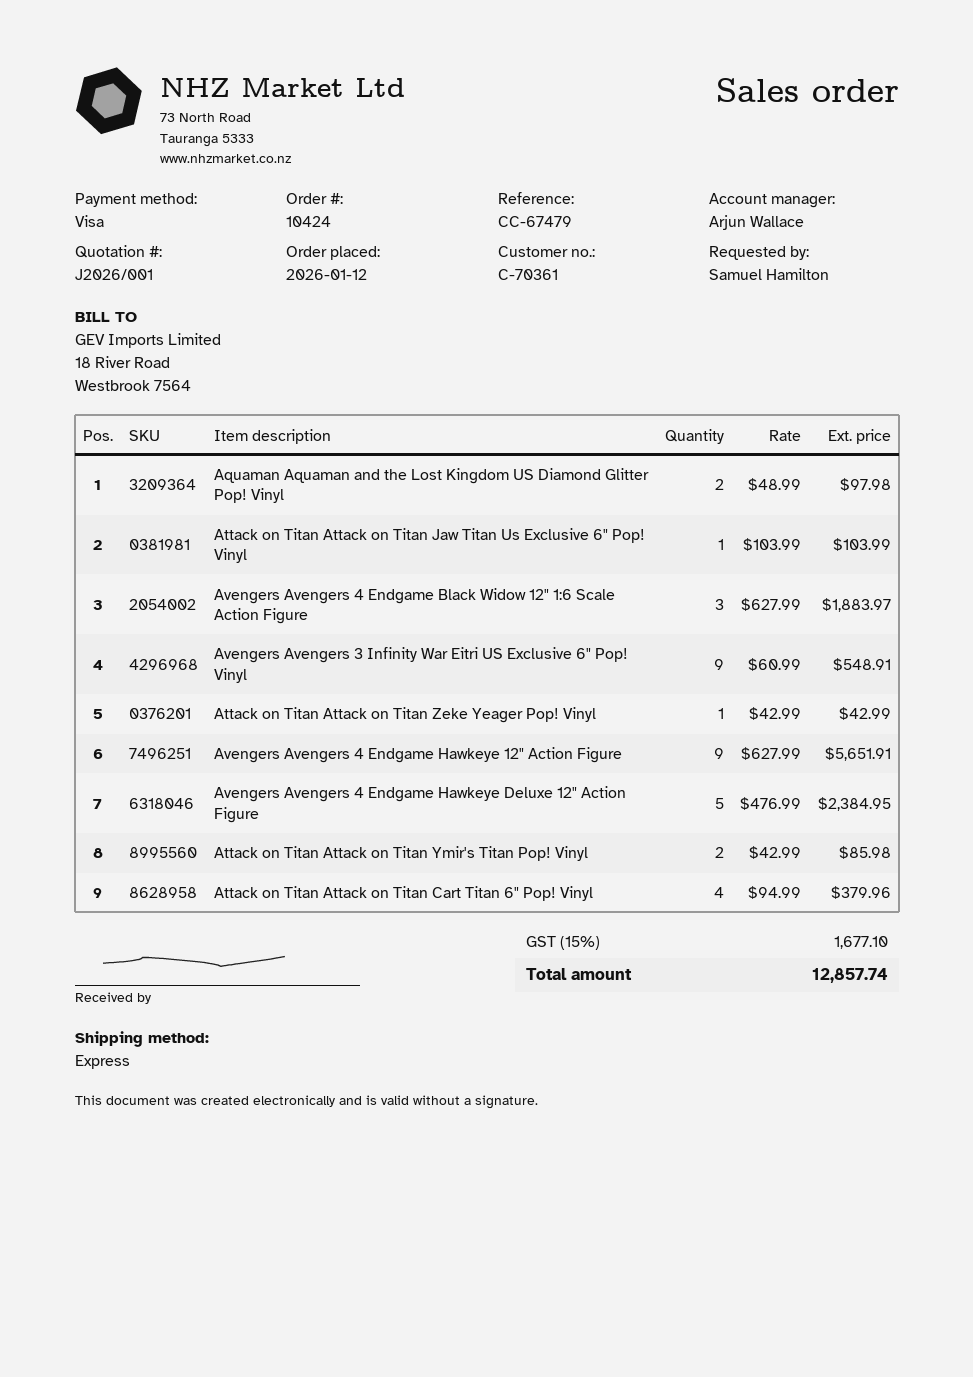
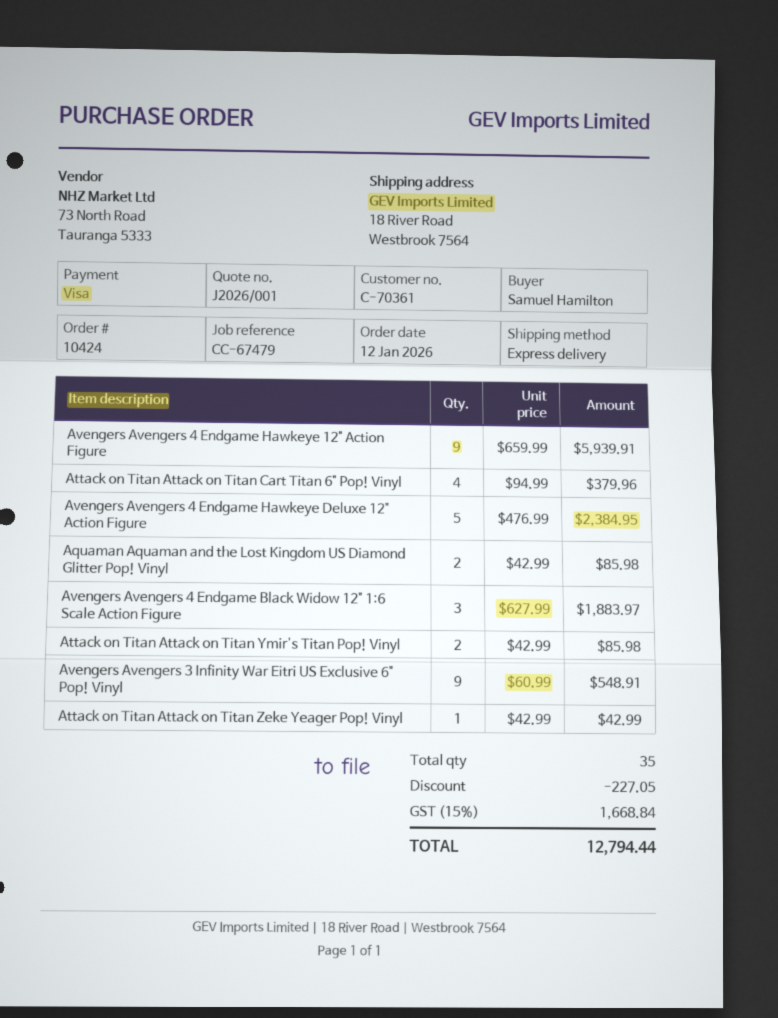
Aquaman Aquaman and the Lost Kingdom US Diamond Glitter Pop! Vinyl: 2 x 48.99 = 97.98 -> 2 x 42.99 = 85.98
Attack on Titan Attack on Titan Jaw Titan Us Exclusive 6" Pop! Vinyl: 1 x 103.99 = 103.99 -> none
Avengers Avengers 4 Endgame Hawkeye 12" Action Figure: 9 x 627.99 = 5651.91 -> 9 x 659.99 = 5939.91
discount: none -> 227.05
tax: 15% = 1677.10 -> 15% = 1668.84
total: 12857.74 -> 12794.44

